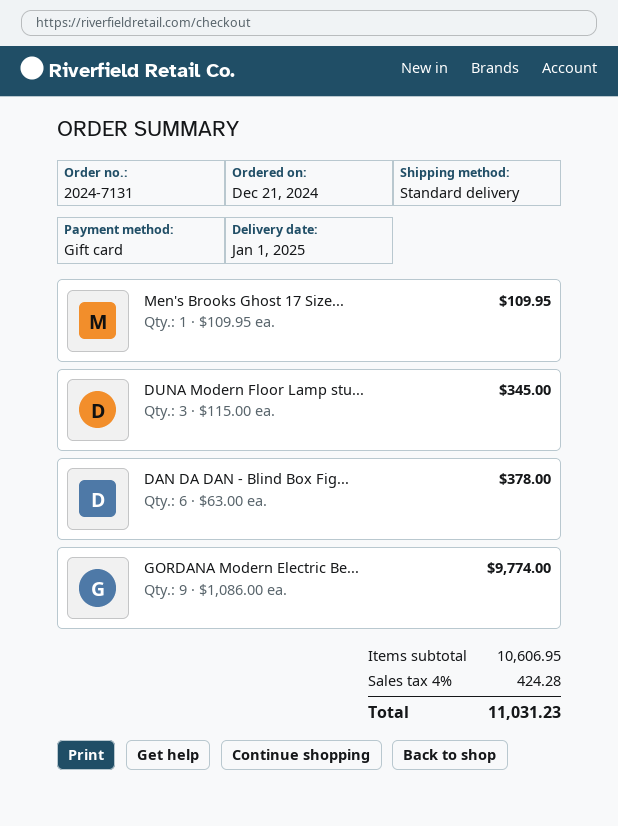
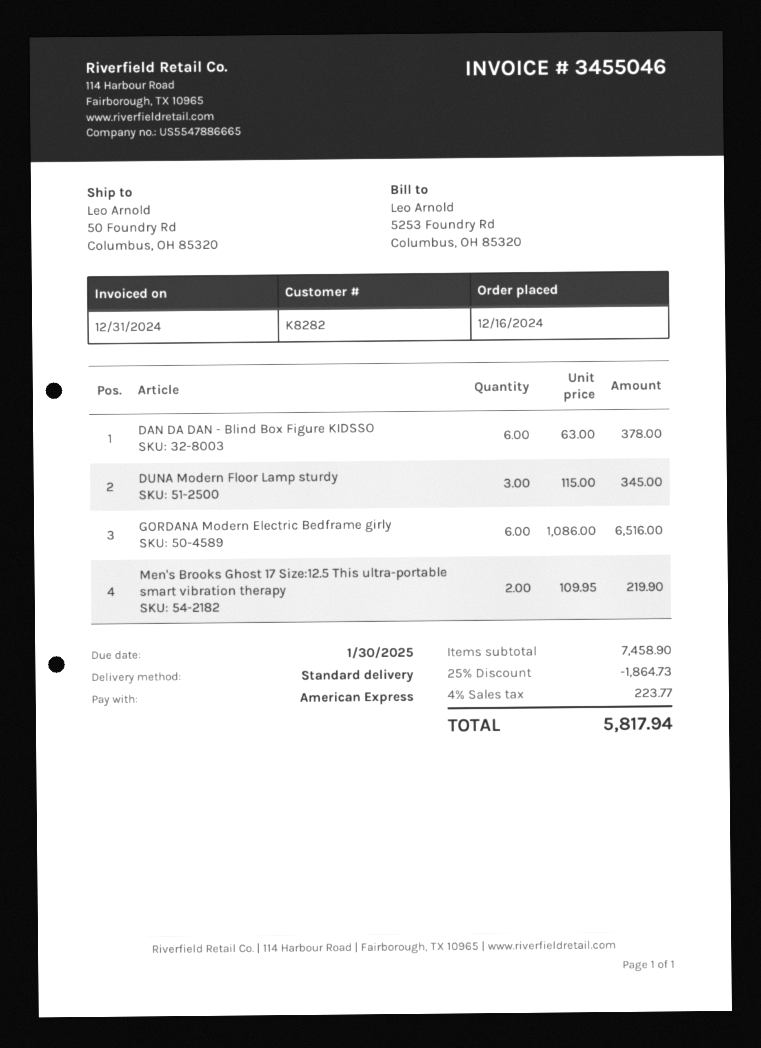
order date: 2024-12-21 -> 2024-12-16
payment method: gift card -> American Express
Men's Brooks Ghost 17 Size...: 1 x 109.95 = 109.95 -> 2 x 109.95 = 219.90
GORDANA Modern Electric Be...: 9 x 1086.00 = 9774.00 -> 6 x 1086.00 = 6516.00
subtotal: 10606.95 -> 7458.90
discount: none -> 25% = 1864.73
tax: 4% = 424.28 -> 4% = 223.77
total: 11031.23 -> 5817.94

